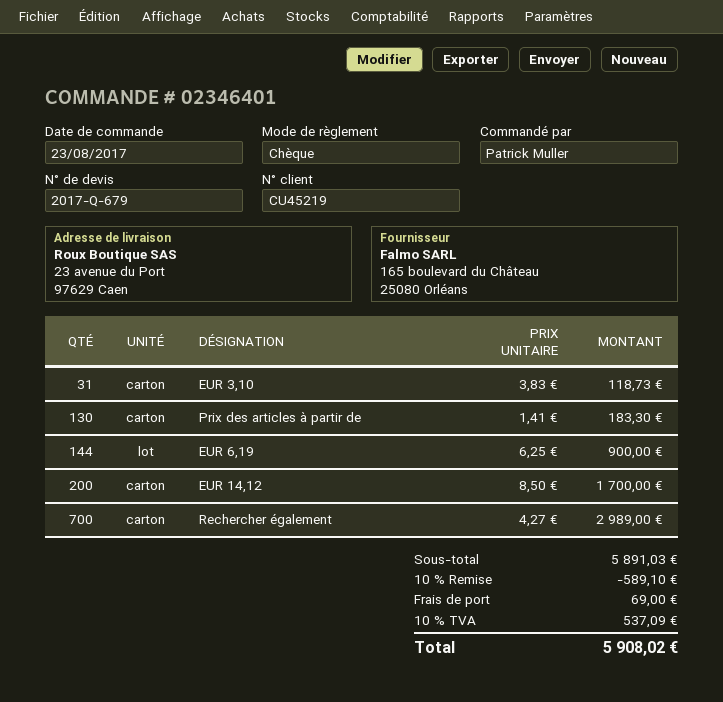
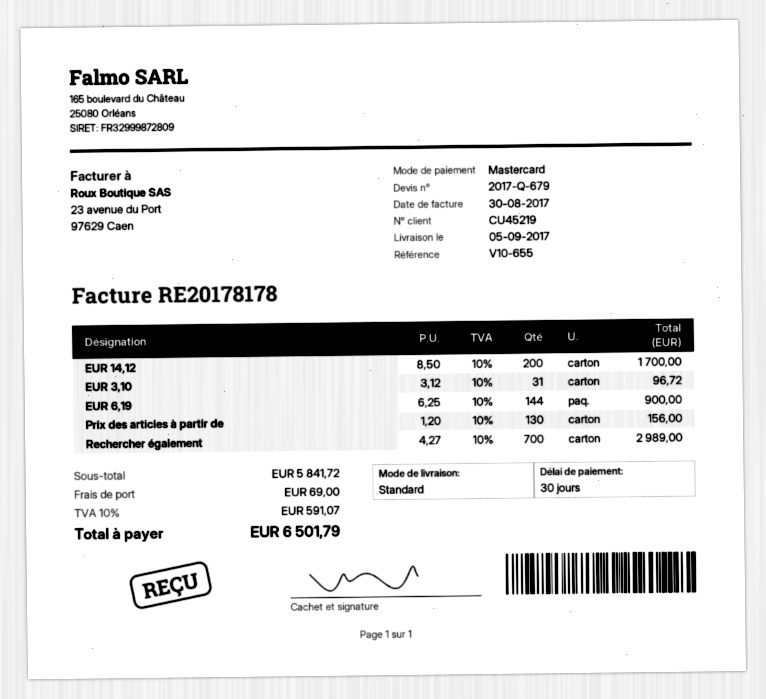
payment method: cheque -> Mastercard
EUR 3,10: 31 x 3.83 = 118.73 -> 31 x 3.12 = 96.72
Prix des articles à partir de: 130 x 1.41 = 183.30 -> 130 x 1.20 = 156.00
subtotal: 5891.03 -> 5841.72
discount: 10% = 589.10 -> none
tax: 10% = 537.09 -> 10% = 591.07
total: 5908.02 -> 6501.79

